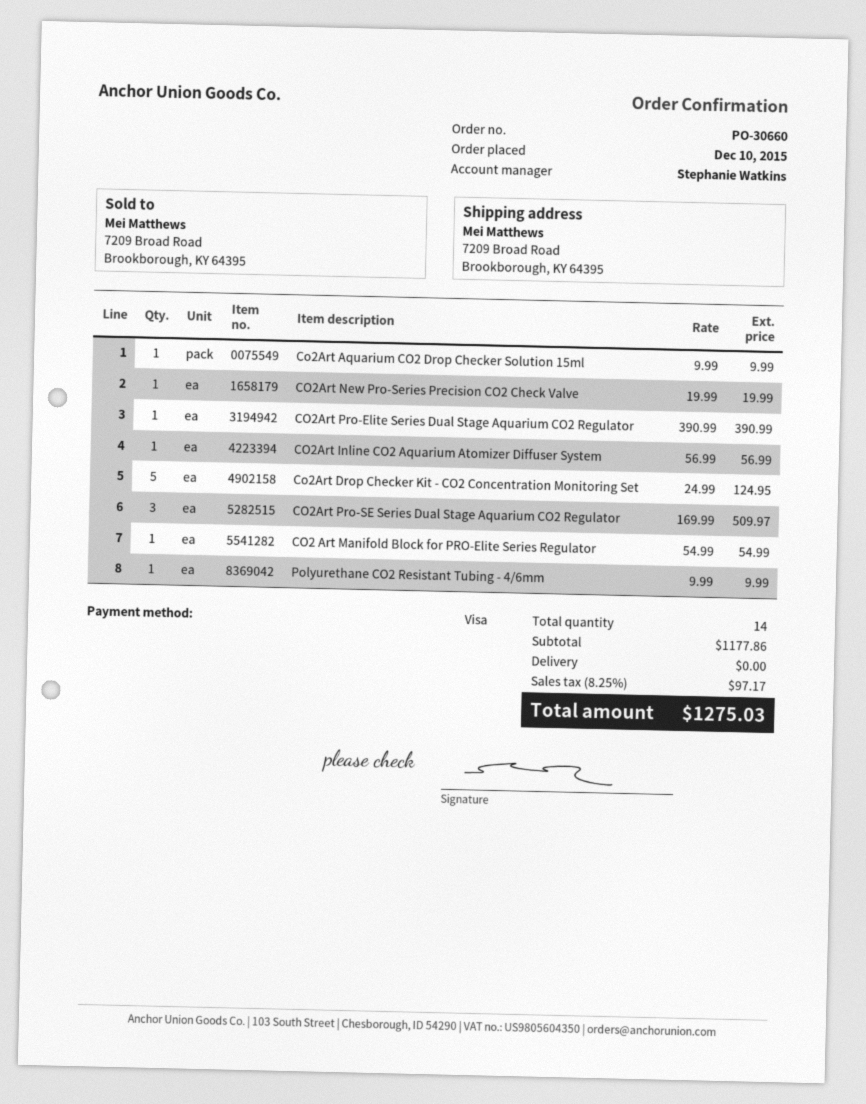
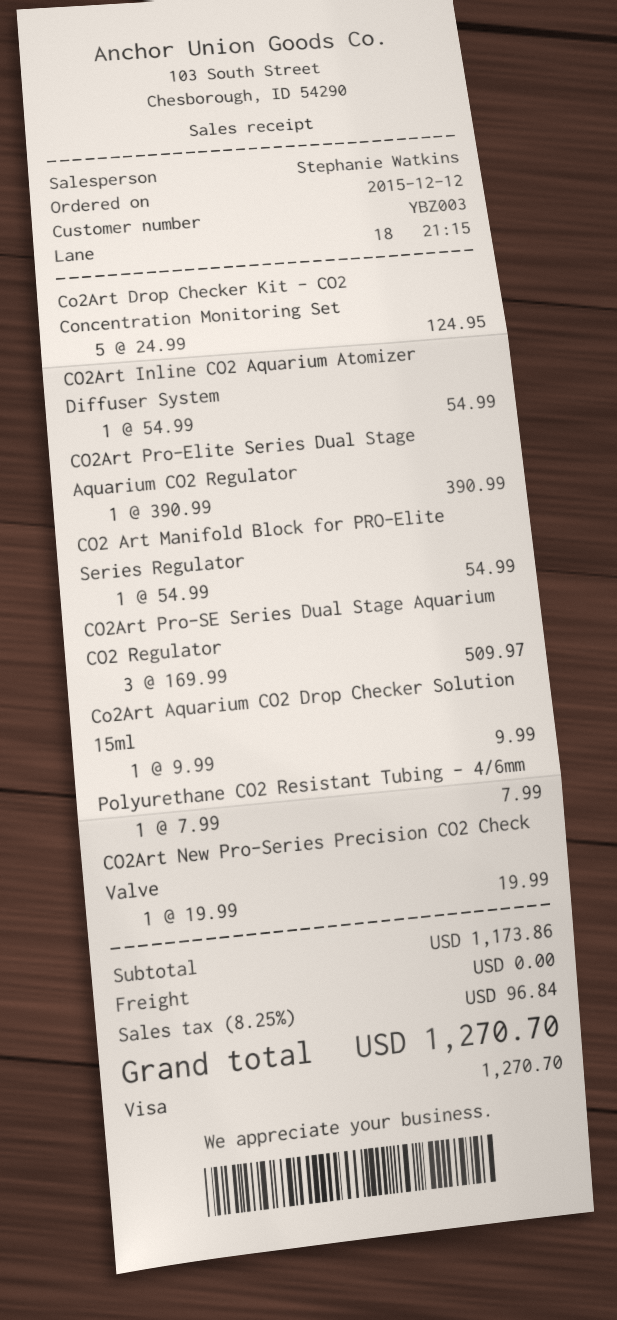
order date: 2015-12-10 -> 2015-12-12
CO2Art Inline CO2 Aquarium Atomizer Diffuser System: 1 x 56.99 = 56.99 -> 1 x 54.99 = 54.99
Polyurethane CO2 Resistant Tubing - 4/6mm: 1 x 9.99 = 9.99 -> 1 x 7.99 = 7.99
subtotal: 1177.86 -> 1173.86
tax: 8.25% = 97.17 -> 8.25% = 96.84
total: 1275.03 -> 1270.70

